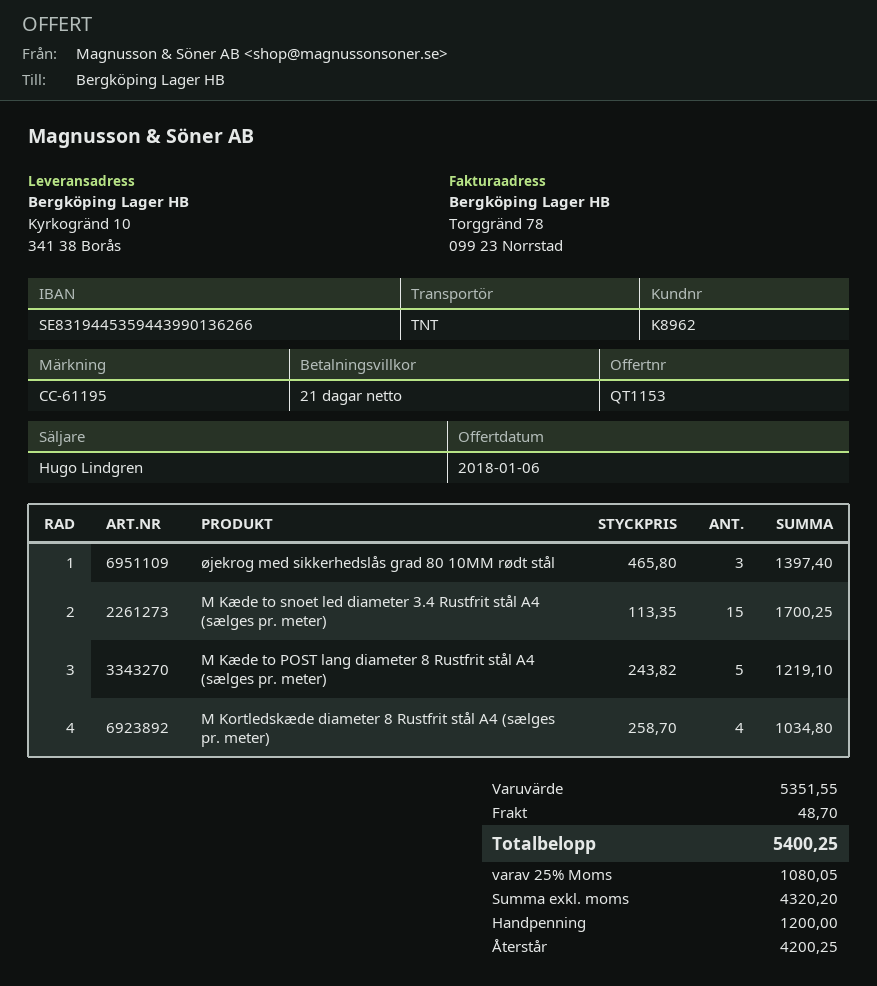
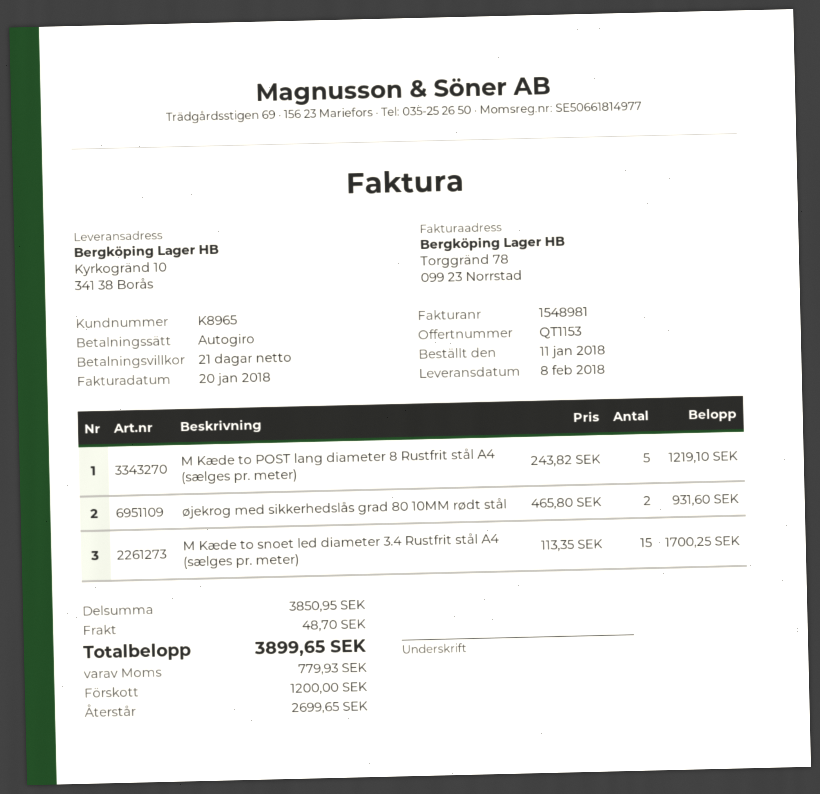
customer number: K8962 -> K8965
øjekrog med sikkerhedslås grad 80 10MM rødt stål: 3 x 465.80 = 1397.40 -> 2 x 465.80 = 931.60
M Kortledskæde diameter 8 Rustfrit stål A4 (sælges pr. meter): 4 x 258.70 = 1034.80 -> none
subtotal: 5351.55 -> 3850.95
tax: 1080.05 -> 779.93
total: 5400.25 -> 3899.65
balance: 4200.25 -> 2699.65

